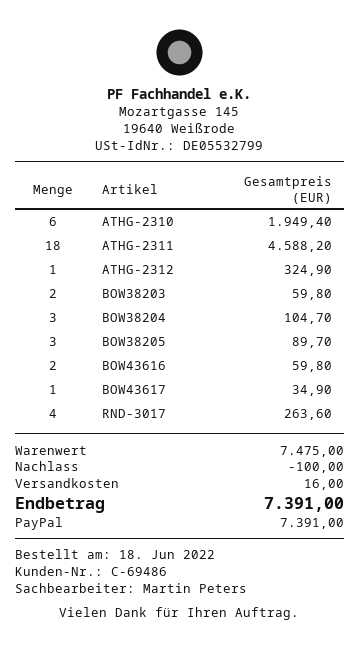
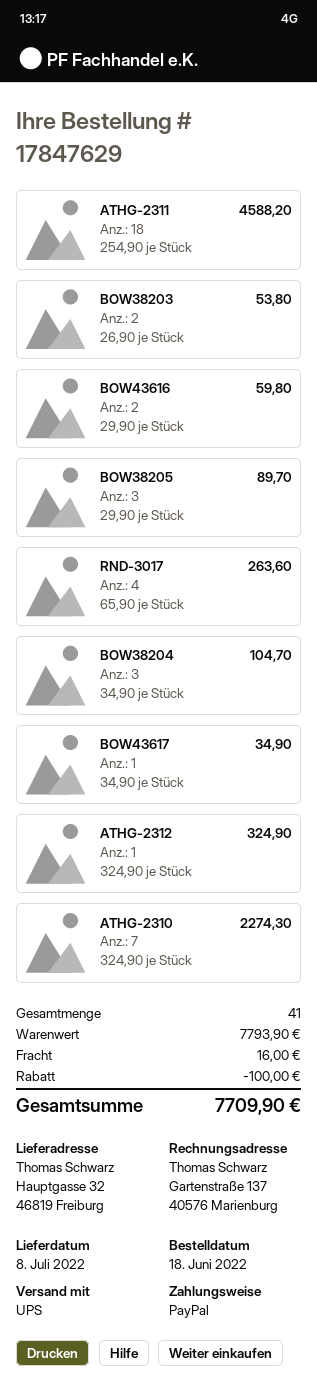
ATHG-2310: 6 for 1949.40 -> 7 for 2274.30
BOW38203: 2 for 59.80 -> 2 for 53.80
subtotal: 7475.00 -> 7793.90
total: 7391.00 -> 7709.90

